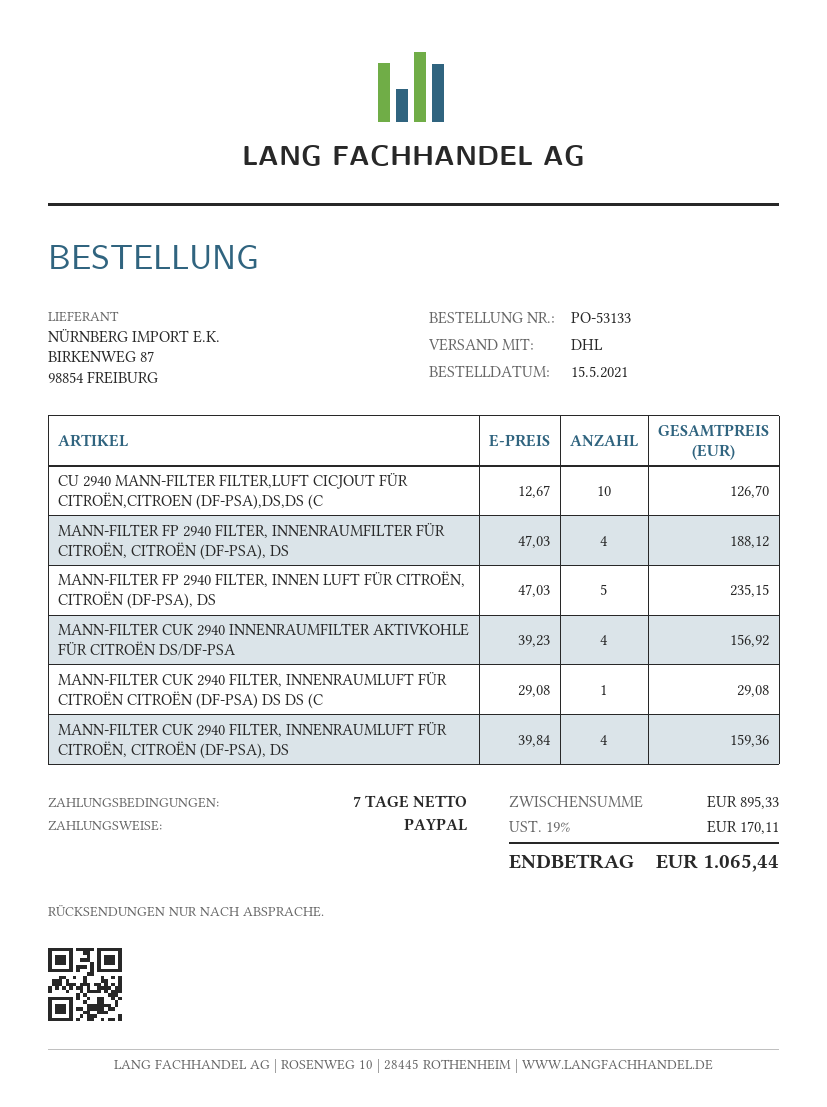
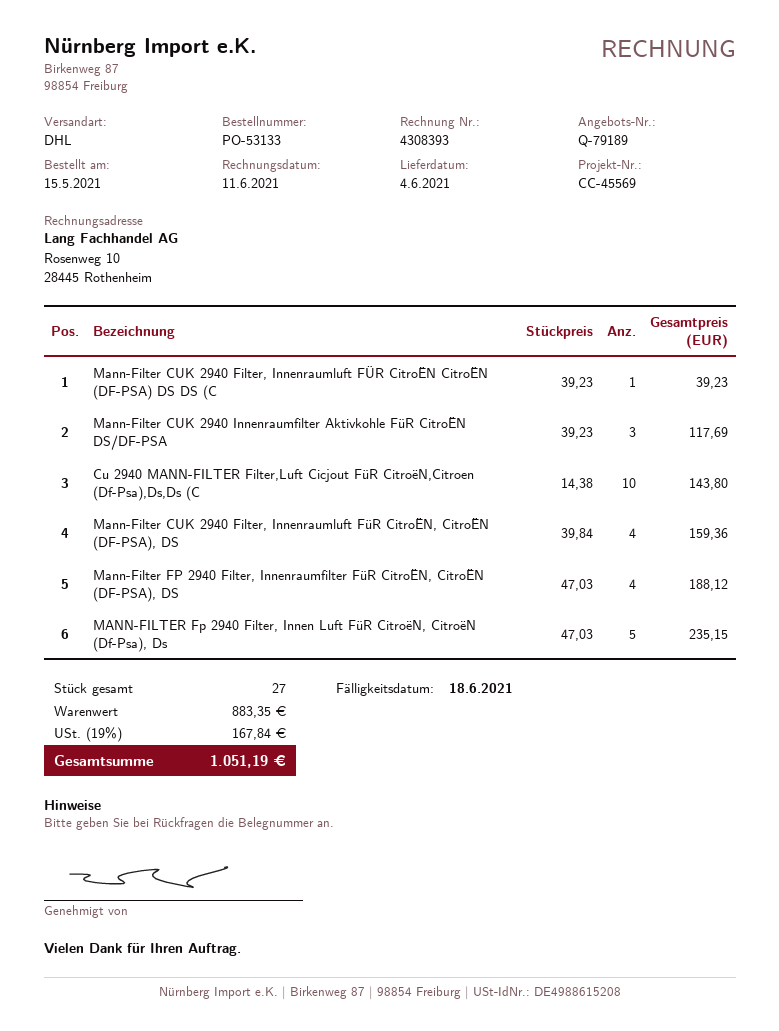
CU 2940 MANN-FILTER FILTER,LUFT CICJOUT FÜR CITROËN,CITROEN (DF-PSA),DS,DS (C: 10 x 12.67 = 126.70 -> 10 x 14.38 = 143.80
MANN-FILTER CUK 2940 INNENRAUMFILTER AKTIVKOHLE FÜR CITROËN DS/DF-PSA: 4 x 39.23 = 156.92 -> 3 x 39.23 = 117.69
MANN-FILTER CUK 2940 FILTER, INNENRAUMLUFT FÜR CITROËN CITROËN (DF-PSA) DS DS (C: 1 x 29.08 = 29.08 -> 1 x 39.23 = 39.23
subtotal: 895.33 -> 883.35
tax: 19% = 170.11 -> 19% = 167.84
total: 1065.44 -> 1051.19

